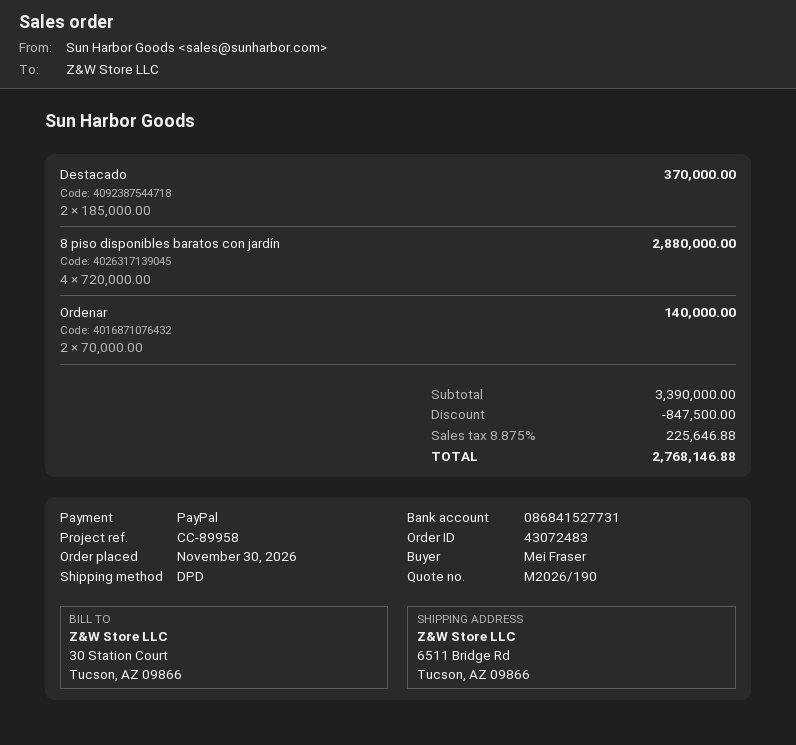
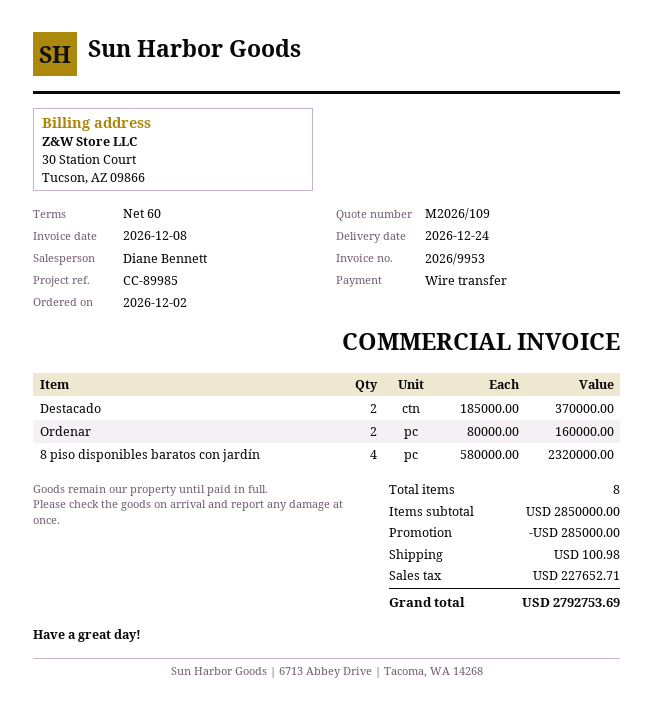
quote number: M2026/190 -> M2026/109
order date: 2026-11-30 -> 2026-12-02
reference: CC-89958 -> CC-89985
payment method: PayPal -> bank transfer
8 piso disponibles baratos con jardín: 4 x 720000.00 = 2880000.00 -> 4 x 580000.00 = 2320000.00
Ordenar: 2 x 70000.00 = 140000.00 -> 2 x 80000.00 = 160000.00
subtotal: 3390000.00 -> 2850000.00
discount: 847500.00 -> 285000.00
shipping: none -> 100.98
tax: 225646.88 -> 227652.71
total: 2768146.88 -> 2792753.69

